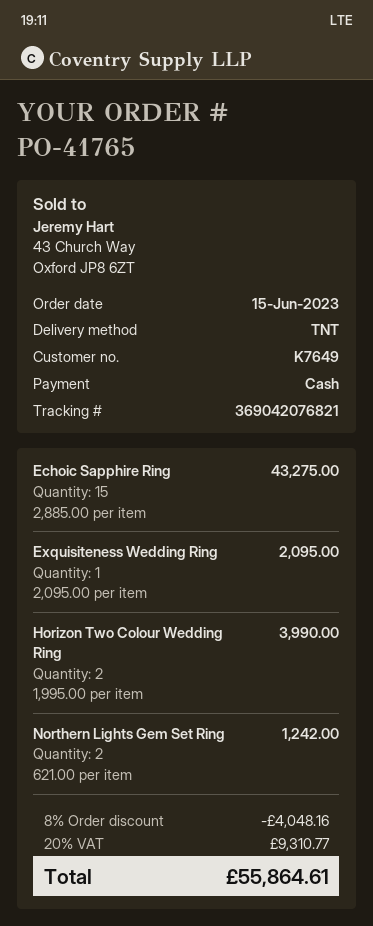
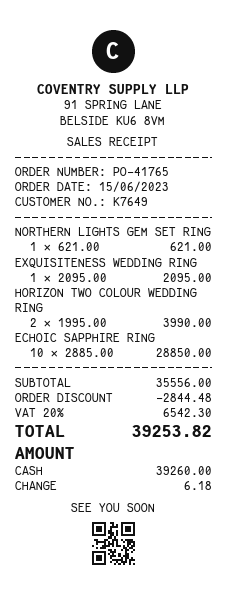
Echoic Sapphire Ring: 15 x 2885.00 = 43275.00 -> 10 x 2885.00 = 28850.00
Northern Lights Gem Set Ring: 2 x 621.00 = 1242.00 -> 1 x 621.00 = 621.00
discount: 4048.16 -> 2844.48
tax: 20% = 9310.77 -> 20% = 6542.30
total: 55864.61 -> 39253.82

